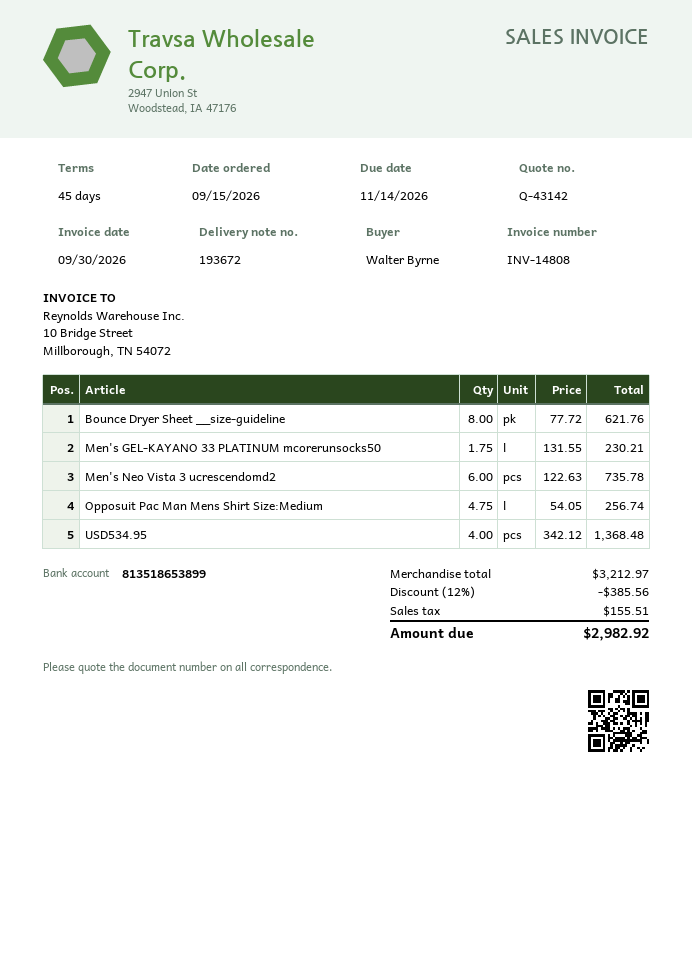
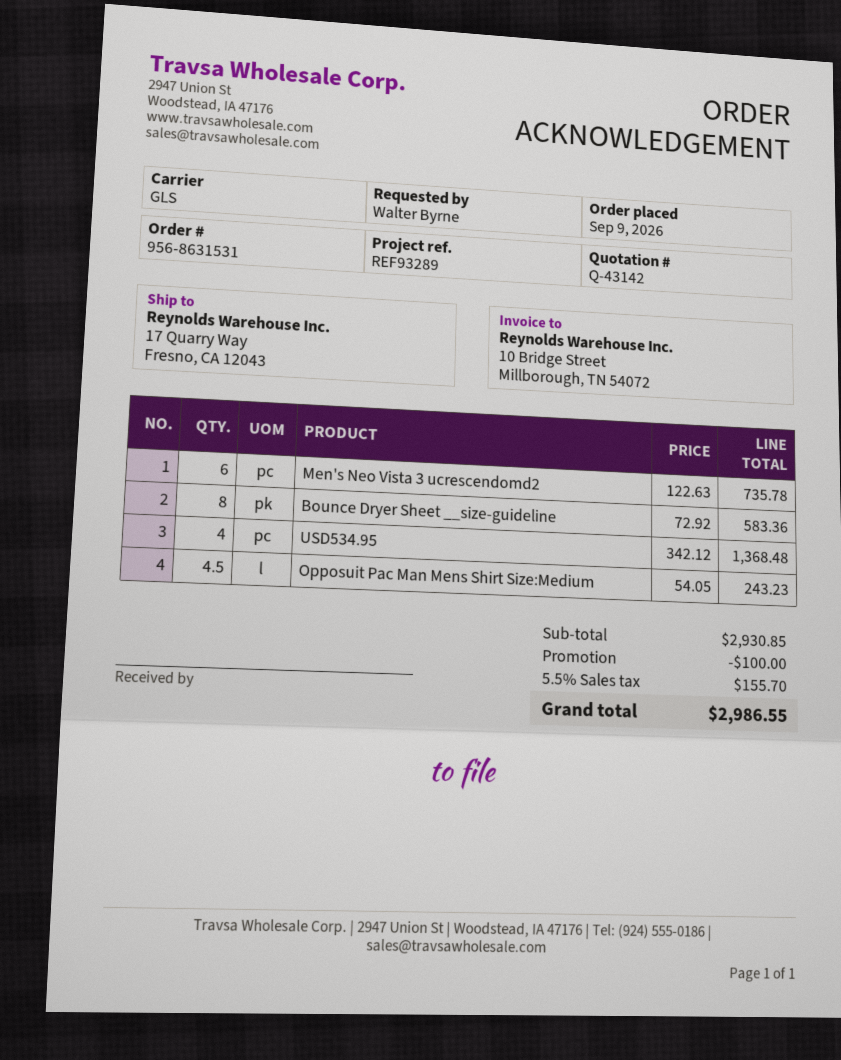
order date: 2026-09-15 -> 2026-09-09
Bounce Dryer Sheet __size-guideline: 8 x 77.72 = 621.76 -> 8 x 72.92 = 583.36
Men's GEL-KAYANO 33 PLATINUM mcorerunsocks50: 1.75 x 131.55 = 230.21 -> none
Opposuit Pac Man Mens Shirt Size:Medium: 4.75 x 54.05 = 256.74 -> 4.5 x 54.05 = 243.23
subtotal: 3212.97 -> 2930.85
discount: 385.56 -> 100.00
tax: 155.51 -> 155.70
total: 2982.92 -> 2986.55

